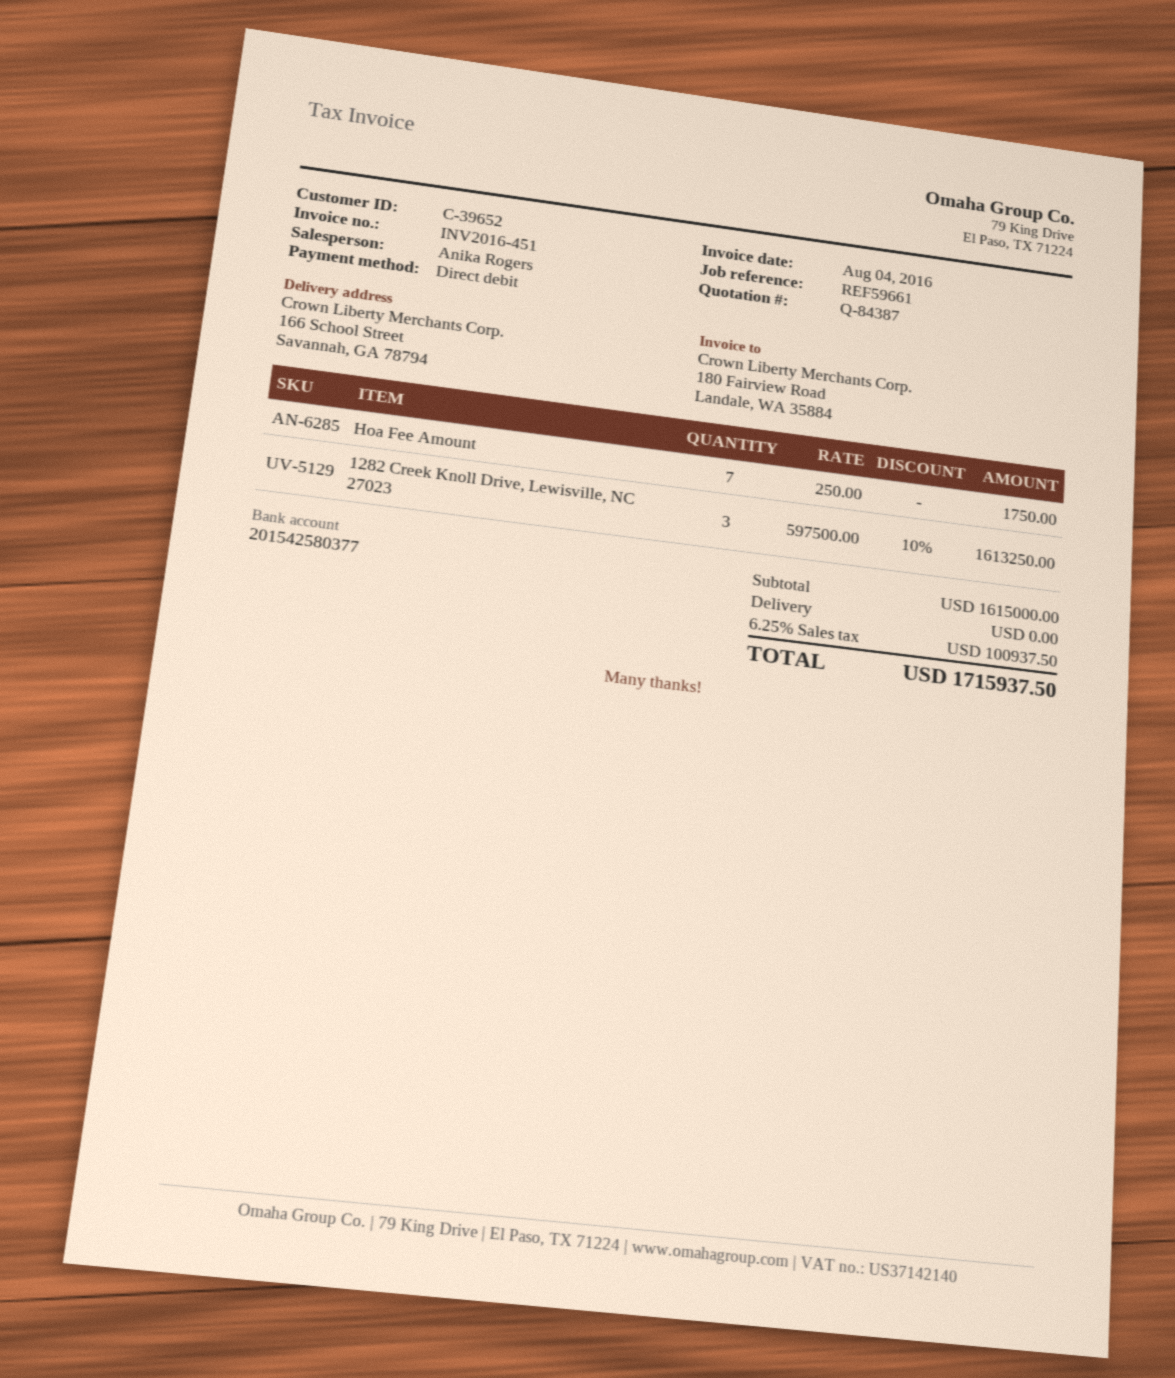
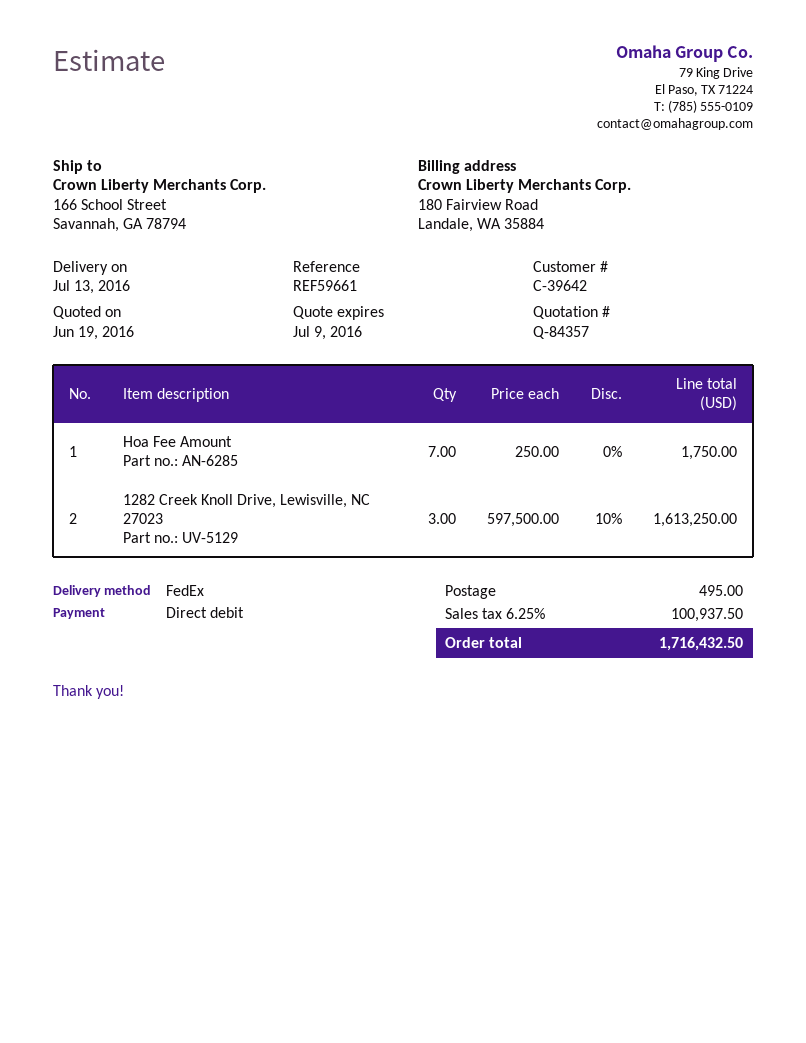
quote number: Q-84387 -> Q-84357
customer number: C-39652 -> C-39642
shipping: 0.00 -> 495.00
total: 1715937.50 -> 1716432.50

